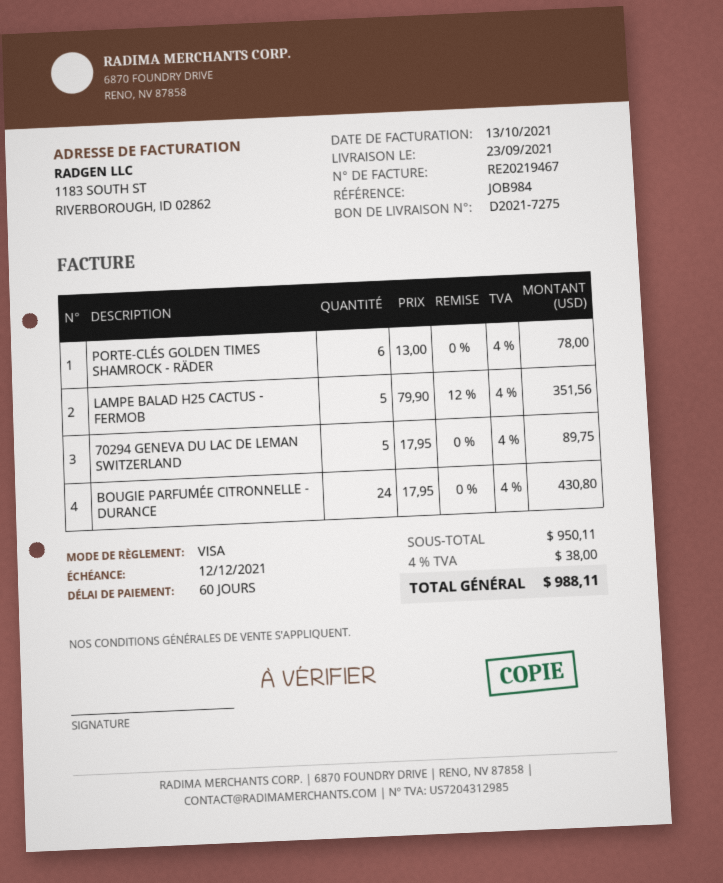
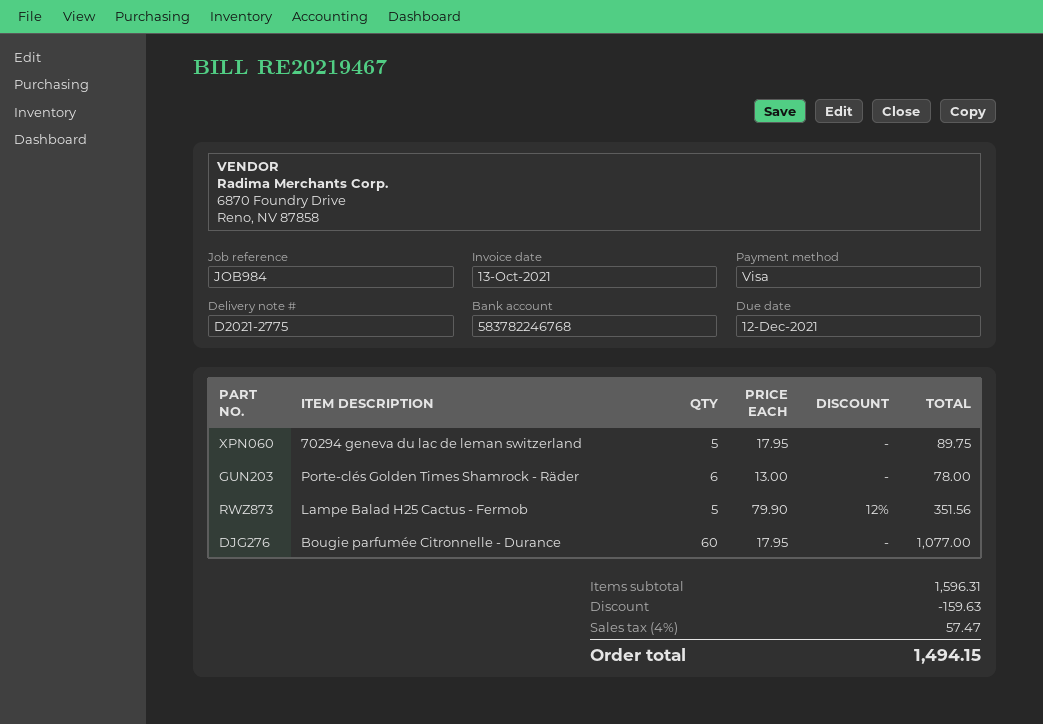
delivery note number: D2021-7275 -> D2021-2775
BOUGIE PARFUMÉE CITRONNELLE - DURANCE: 24 x 17.95 = 430.80 -> 60 x 17.95 = 1077.00
subtotal: 950.11 -> 1596.31
discount: none -> 159.63
tax: 4% = 38.00 -> 4% = 57.47
total: 988.11 -> 1494.15

